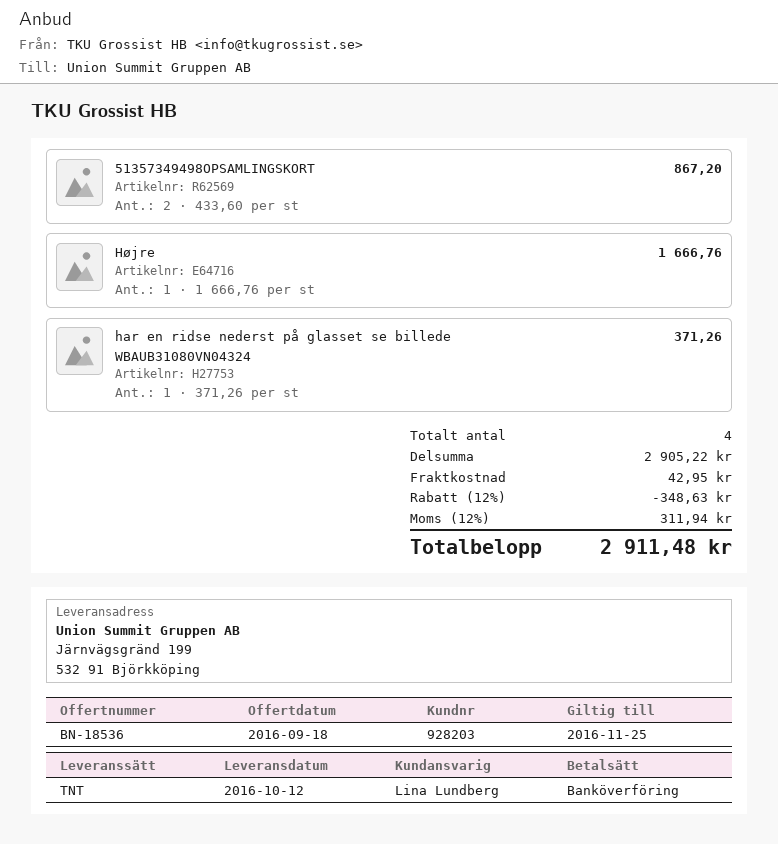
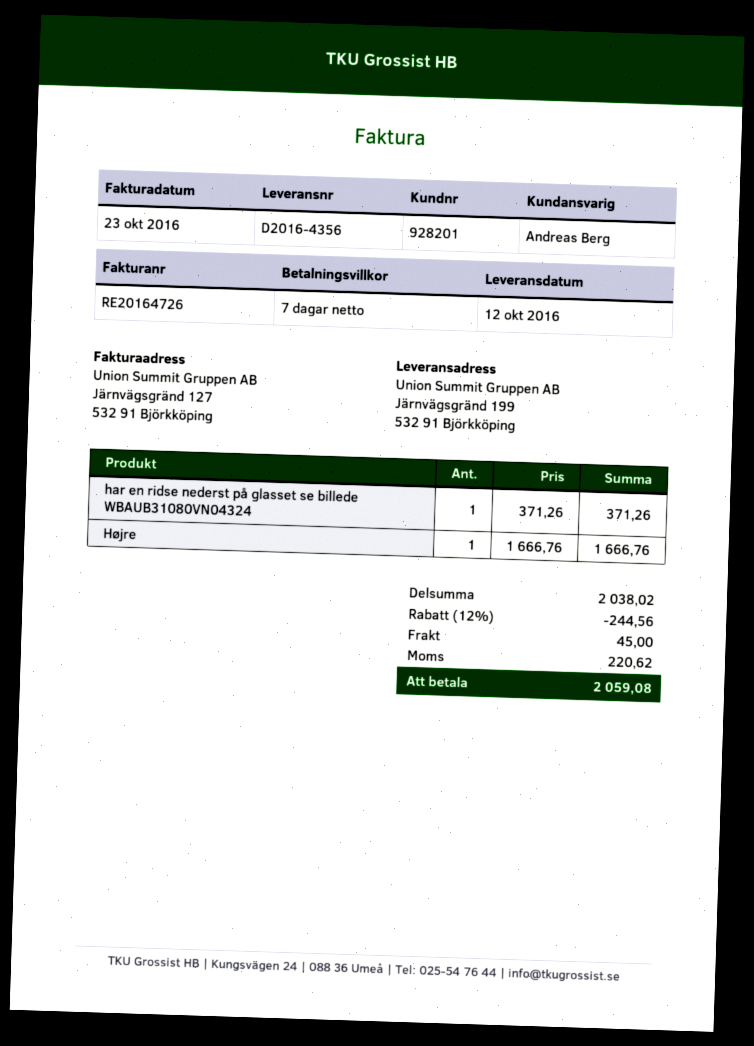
customer number: 928203 -> 928201
sales rep: Lina Lundberg -> Andreas Berg
51357349498OPSAMLINGSKORT: 2 x 433.60 = 867.20 -> none
subtotal: 2905.22 -> 2038.02
discount: 12% = 348.63 -> 12% = 244.56
shipping: 42.95 -> 45.00
tax: 311.94 -> 220.62
total: 2911.48 -> 2059.08

